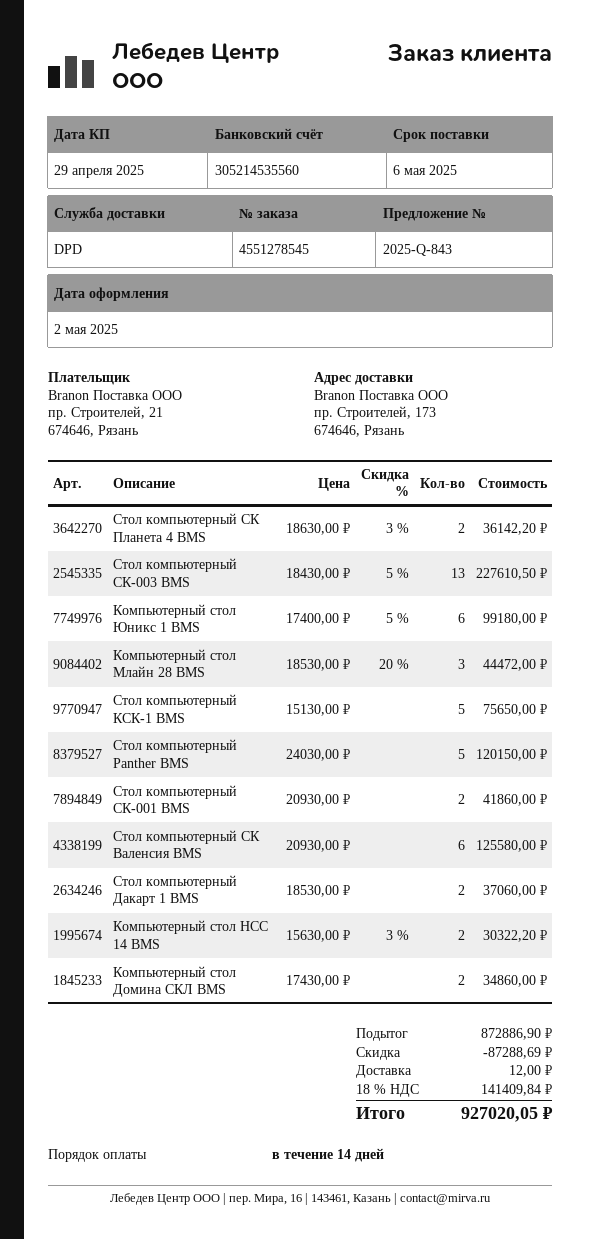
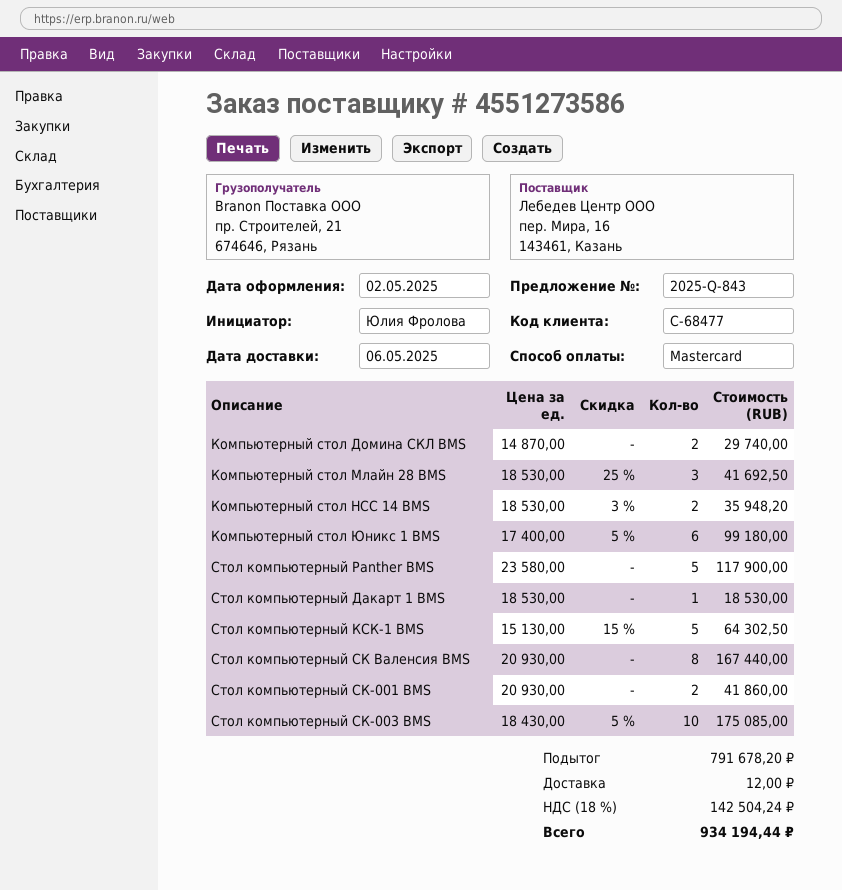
order number: 4551278545 -> 4551273586
ship to: пр. Строителей, 173, 674646, Рязань -> пр. Строителей, 21, 674646, Рязань
Стол компьютерный СК Планета 4 BMS: 2 x 18630.00 - 3% = 36142.20 -> none
Стол компьютерный СК-003 BMS: 13 x 18430.00 - 5% = 227610.50 -> 10 x 18430.00 - 5% = 175085.00
Компьютерный стол Млайн 28 BMS: 3 x 18530.00 - 20% = 44472.00 -> 3 x 18530.00 - 25% = 41692.50
Стол компьютерный КСК-1 BMS: 5 x 15130.00 = 75650.00 -> 5 x 15130.00 - 15% = 64302.50
Стол компьютерный Panther BMS: 5 x 24030.00 = 120150.00 -> 5 x 23580.00 = 117900.00
Стол компьютерный СК Валенсия BMS: 6 x 20930.00 = 125580.00 -> 8 x 20930.00 = 167440.00
Стол компьютерный Дакарт 1 BMS: 2 x 18530.00 = 37060.00 -> 1 x 18530.00 = 18530.00
Компьютерный стол НСС 14 BMS: 2 x 15630.00 - 3% = 30322.20 -> 2 x 18530.00 - 3% = 35948.20
Компьютерный стол Домина СКЛ BMS: 2 x 17430.00 = 34860.00 -> 2 x 14870.00 = 29740.00
subtotal: 872886.90 -> 791678.20
discount: 87288.69 -> none
tax: 18% = 141409.84 -> 18% = 142504.24
total: 927020.05 -> 934194.44

